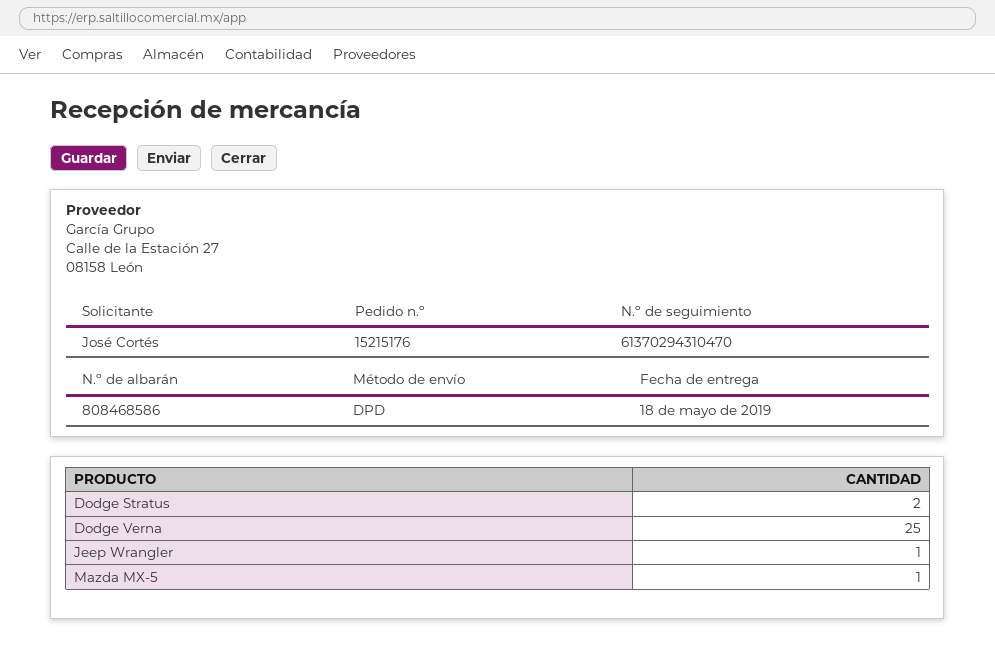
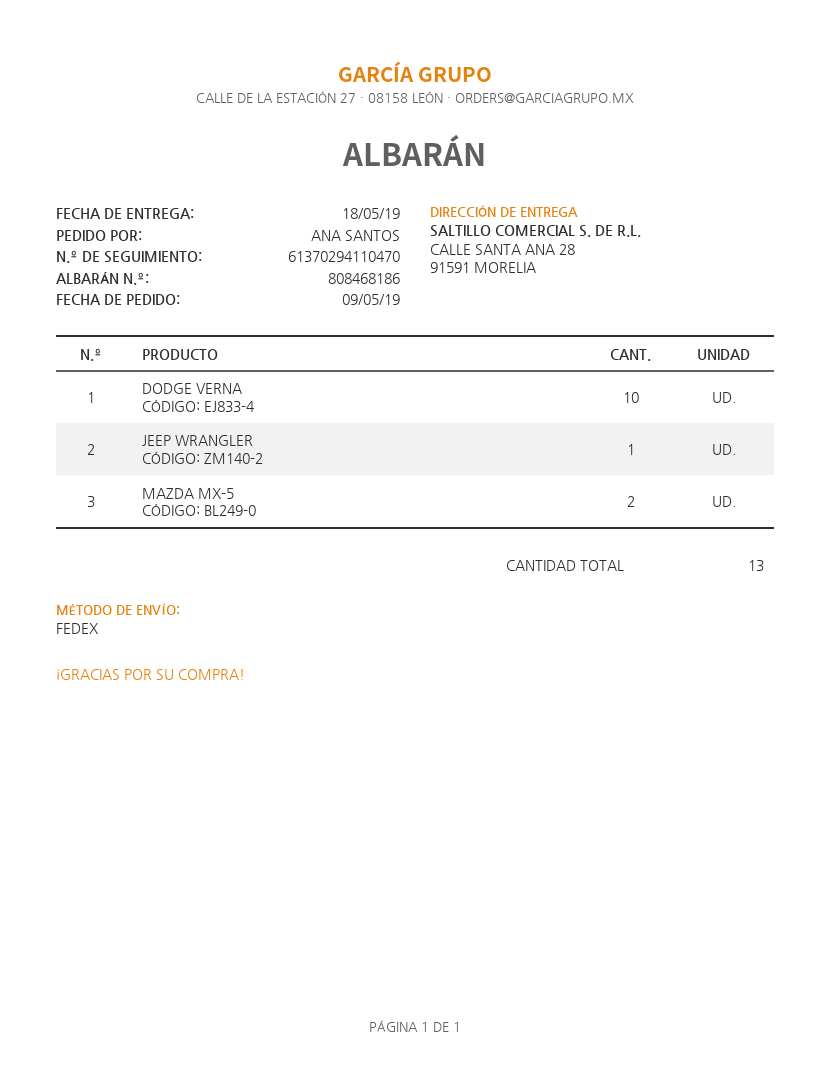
delivery note number: 808468586 -> 808468186
ordered by: José Cortés -> ANA SANTOS
shipping method: DPD -> FedEx
tracking number: 61370294310470 -> 61370294110470
Dodge Stratus: 2 -> none
Dodge Verna: 25 -> 10
Mazda MX-5: 1 -> 2

